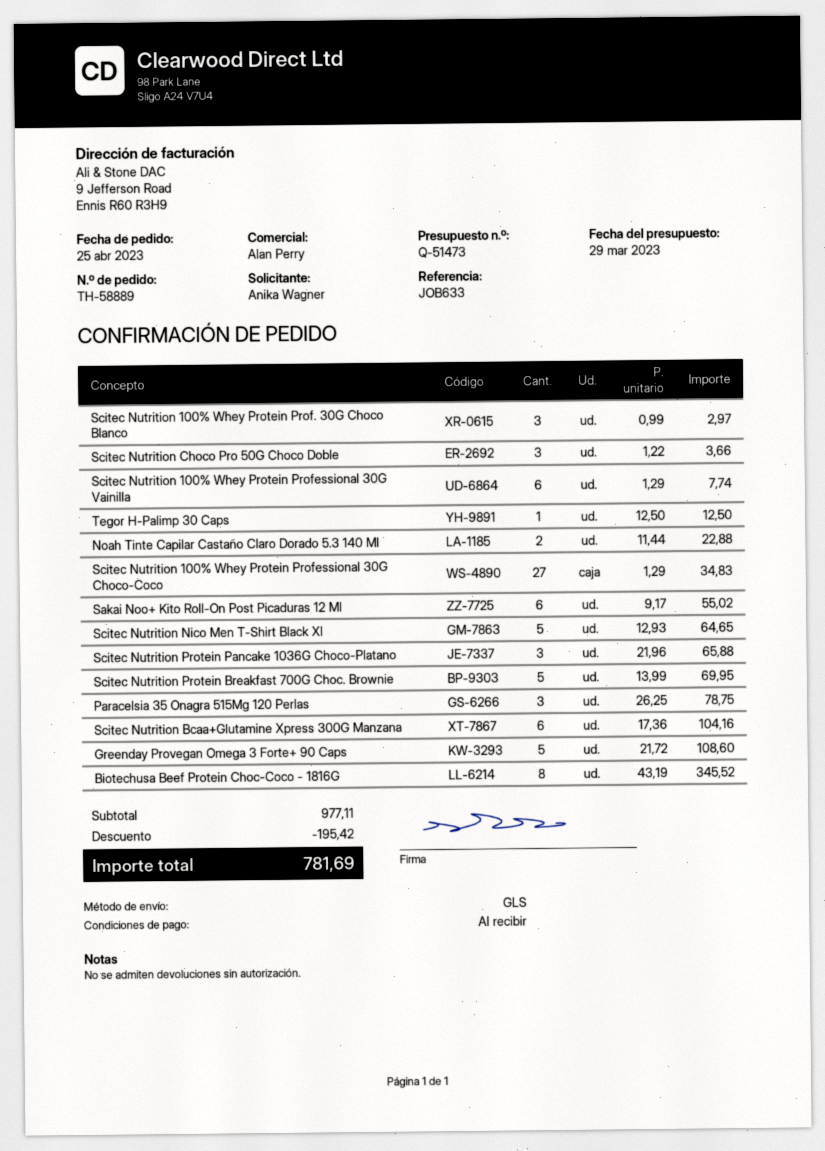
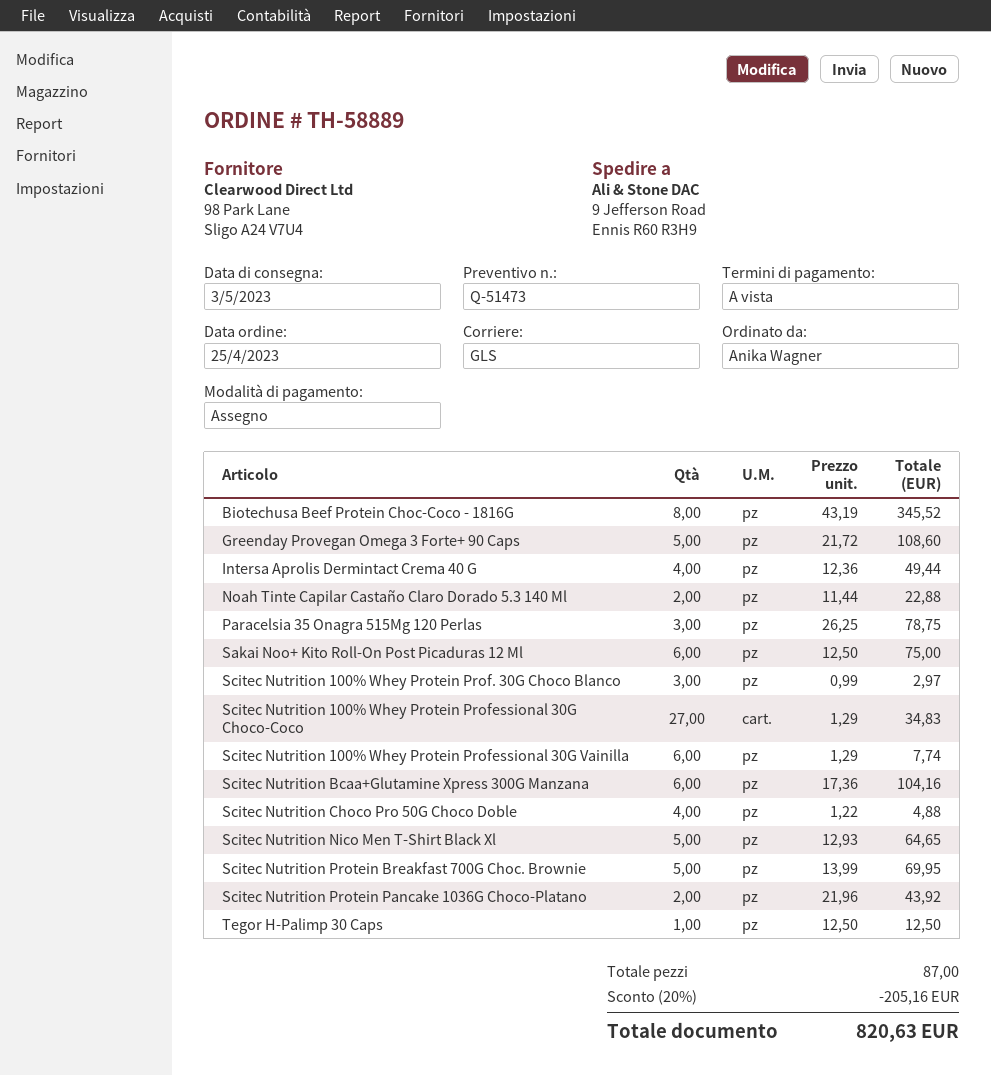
Scitec Nutrition Choco Pro 50G Choco Doble: 3 x 1.22 = 3.66 -> 4 x 1.22 = 4.88
Sakai Noo+ Kito Roll-On Post Picaduras 12 Ml: 6 x 9.17 = 55.02 -> 6 x 12.50 = 75.00
Scitec Nutrition Protein Pancake 1036G Choco-Platano: 3 x 21.96 = 65.88 -> 2 x 21.96 = 43.92
Intersa Aprolis Dermintact Crema 40 G: none -> 4 x 12.36 = 49.44
discount: 195.42 -> 205.16
total: 781.69 -> 820.63

